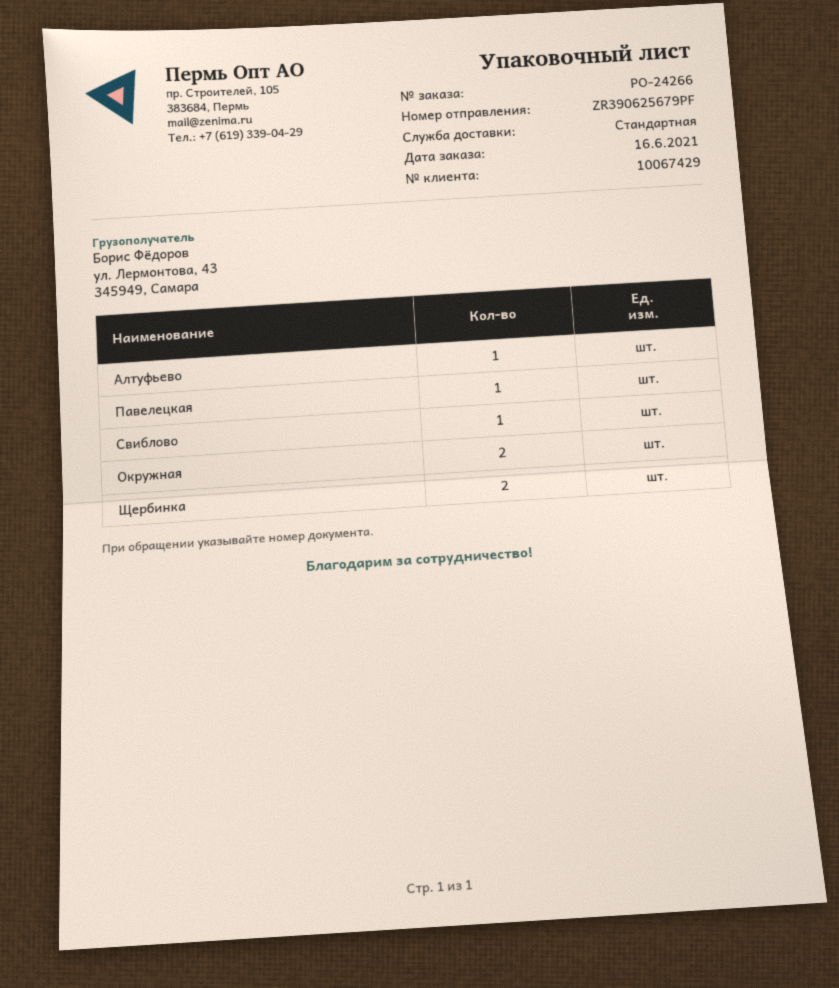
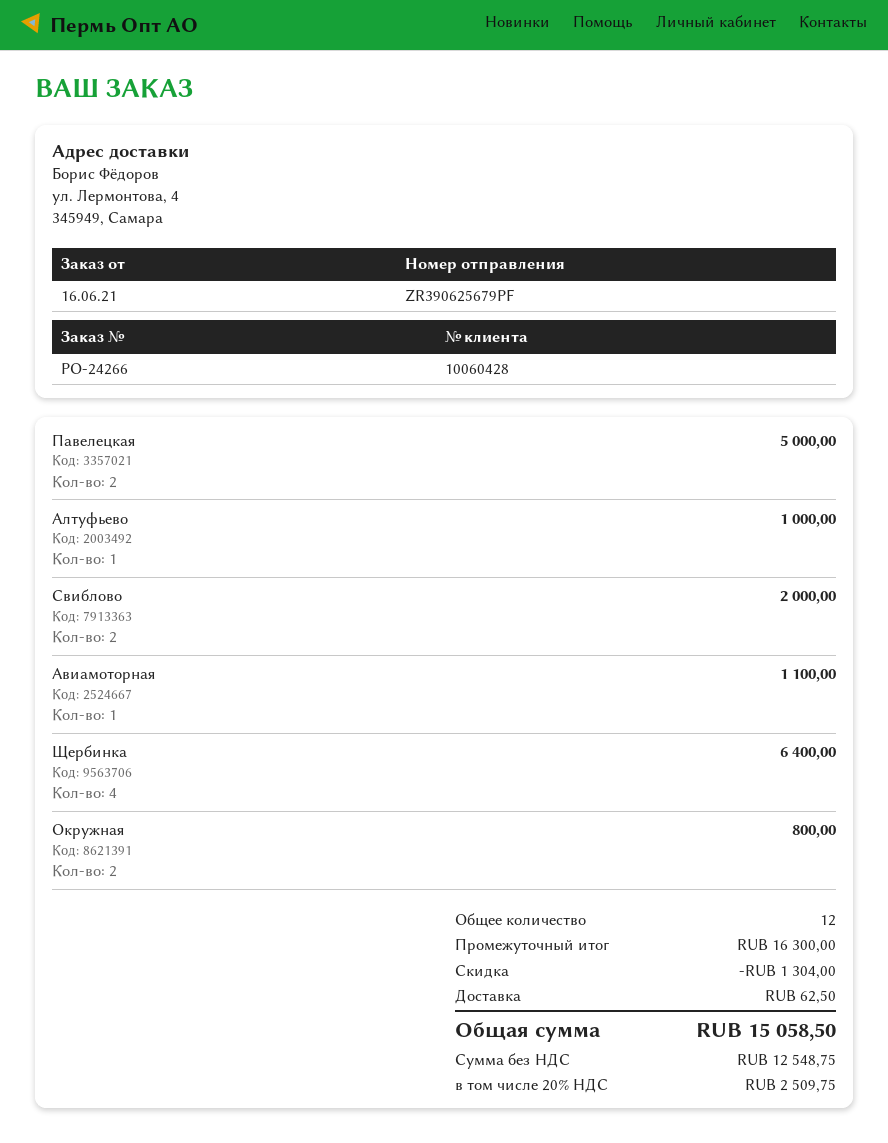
customer number: 10067429 -> 10060428
ship to: ул. Лермонтова, 43, 345949, Самара -> ул. Лермонтова, 4, 345949, Самара
Павелецкая: 1 -> 2
Свиблово: 1 -> 2
Щербинка: 2 -> 4
Авиамоторная: none -> 1

